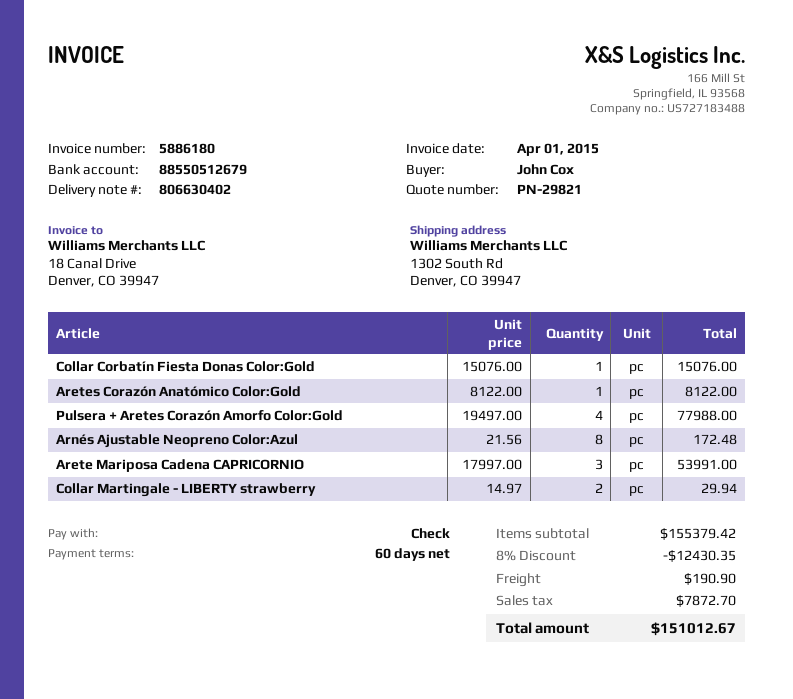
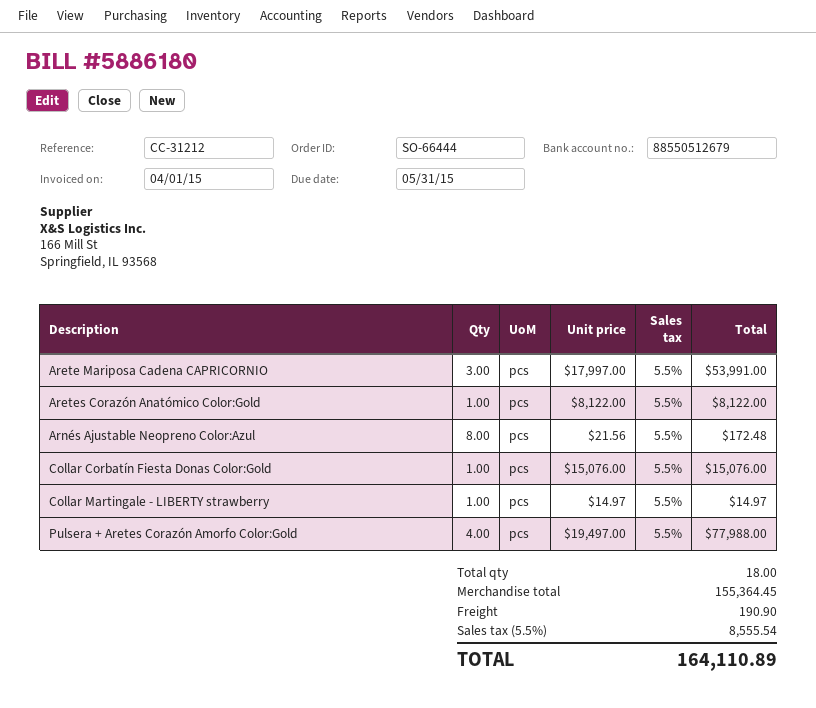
Collar Martingale - LIBERTY strawberry: 2 x 14.97 = 29.94 -> 1 x 14.97 = 14.97
subtotal: 155379.42 -> 155364.45
discount: 8% = 12430.35 -> none
tax: 7872.70 -> 8555.54
total: 151012.67 -> 164110.89

